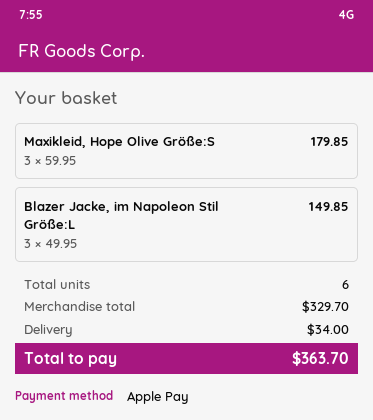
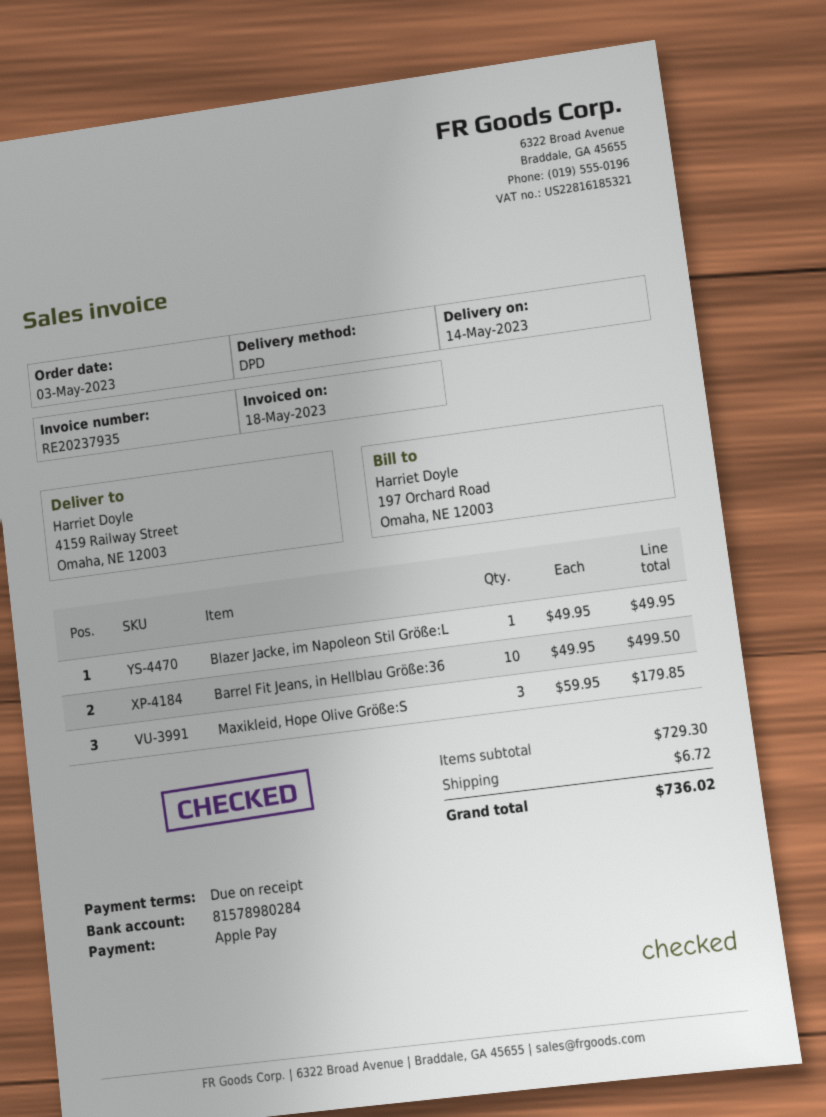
Blazer Jacke, im Napoleon Stil Größe:L: 3 x 49.95 = 149.85 -> 1 x 49.95 = 49.95
Barrel Fit Jeans, in Hellblau Größe:36: none -> 10 x 49.95 = 499.50
subtotal: 329.70 -> 729.30
shipping: 34.00 -> 6.72
total: 363.70 -> 736.02

